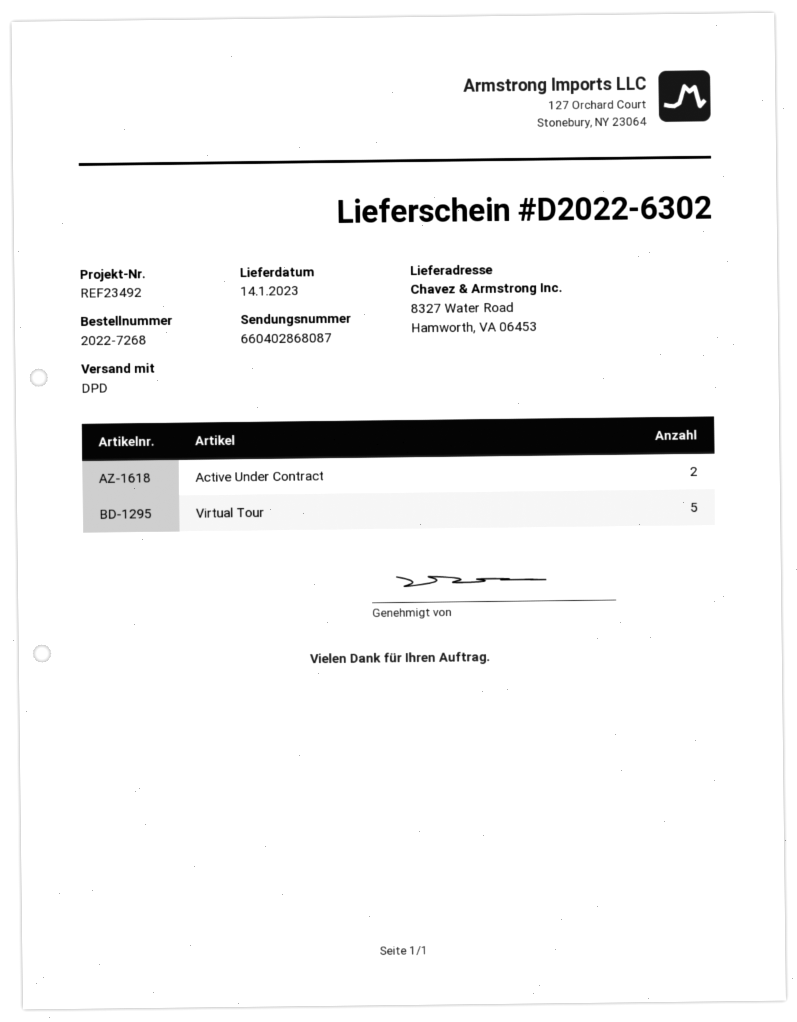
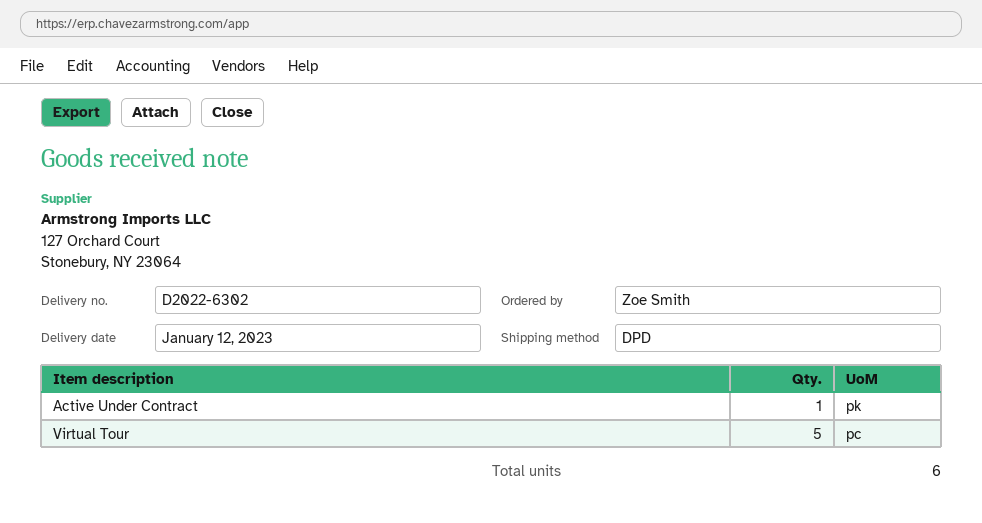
delivery date: 2023-01-14 -> 2023-01-12
Active Under Contract: 2 -> 1

